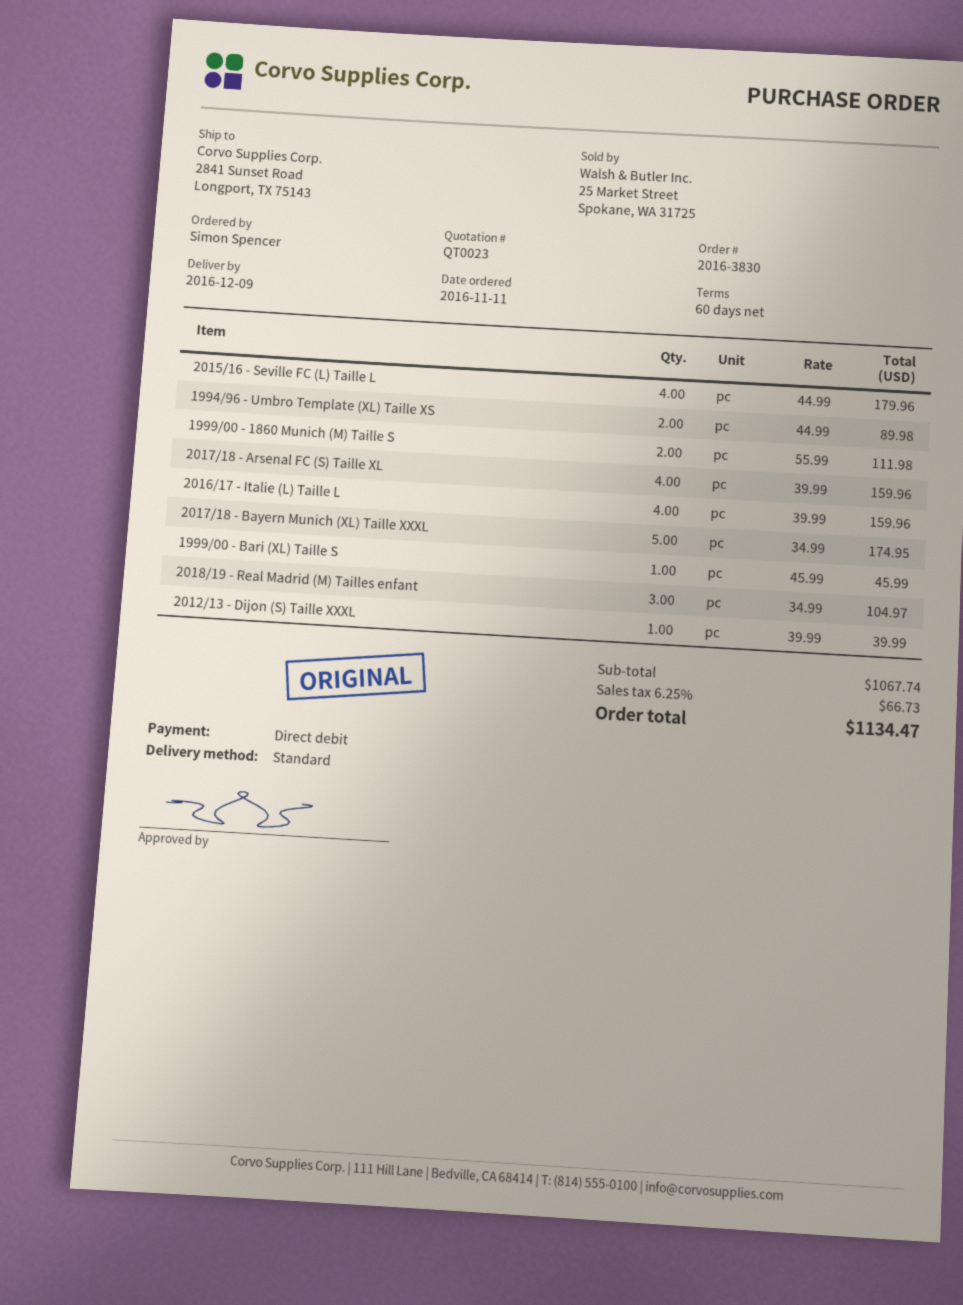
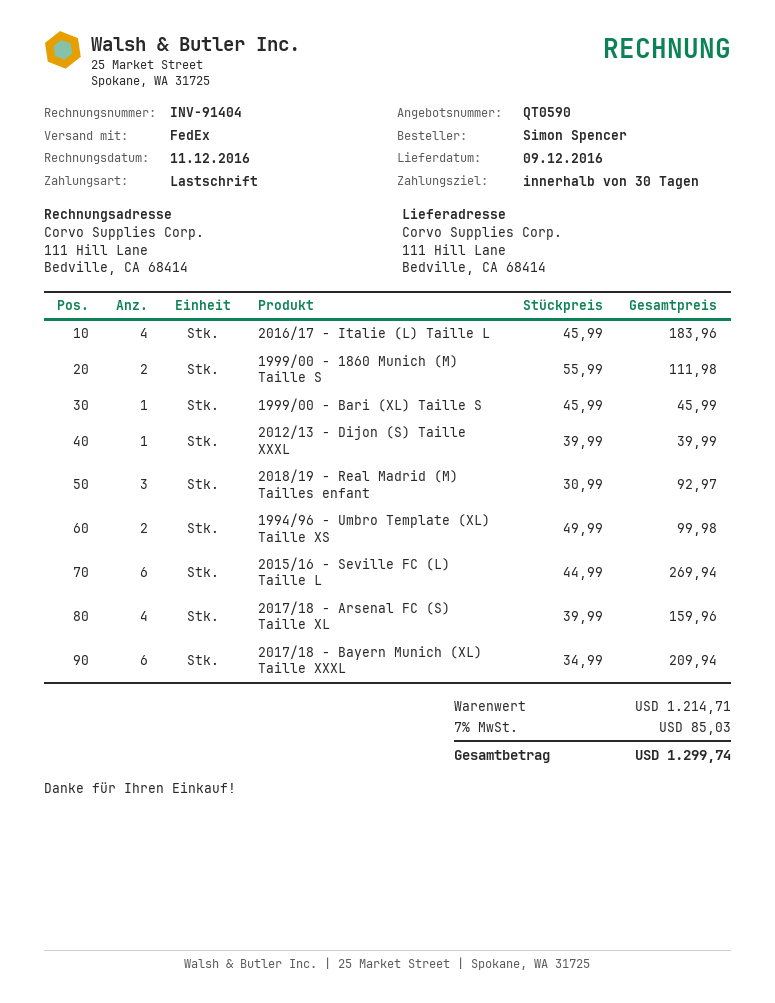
quote number: QT0023 -> QT0590
payment terms: 60 days -> 30 days
shipping method: standard -> FedEx
ship to: 2841 Sunset Road, Longport, TX 75143 -> 111 Hill Lane, Bedville, CA 68414
2015/16 - Seville FC (L) Taille L: 4 x 44.99 = 179.96 -> 6 x 44.99 = 269.94
1994/96 - Umbro Template (XL) Taille XS: 2 x 44.99 = 89.98 -> 2 x 49.99 = 99.98
2016/17 - Italie (L) Taille L: 4 x 39.99 = 159.96 -> 4 x 45.99 = 183.96
2017/18 - Bayern Munich (XL) Taille XXXL: 5 x 34.99 = 174.95 -> 6 x 34.99 = 209.94
2018/19 - Real Madrid (M) Tailles enfant: 3 x 34.99 = 104.97 -> 3 x 30.99 = 92.97
subtotal: 1067.74 -> 1214.71
tax: 6.25% = 66.73 -> 7% = 85.03
total: 1134.47 -> 1299.74

